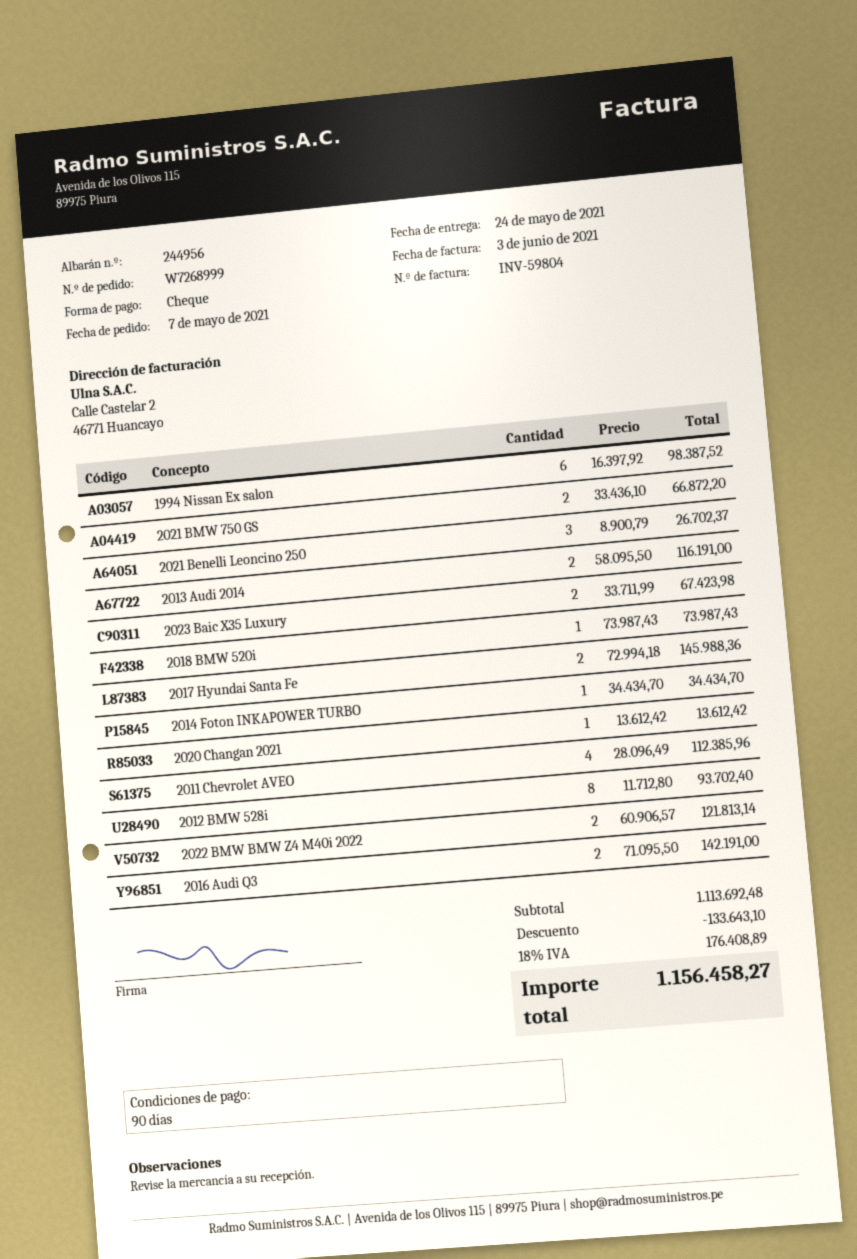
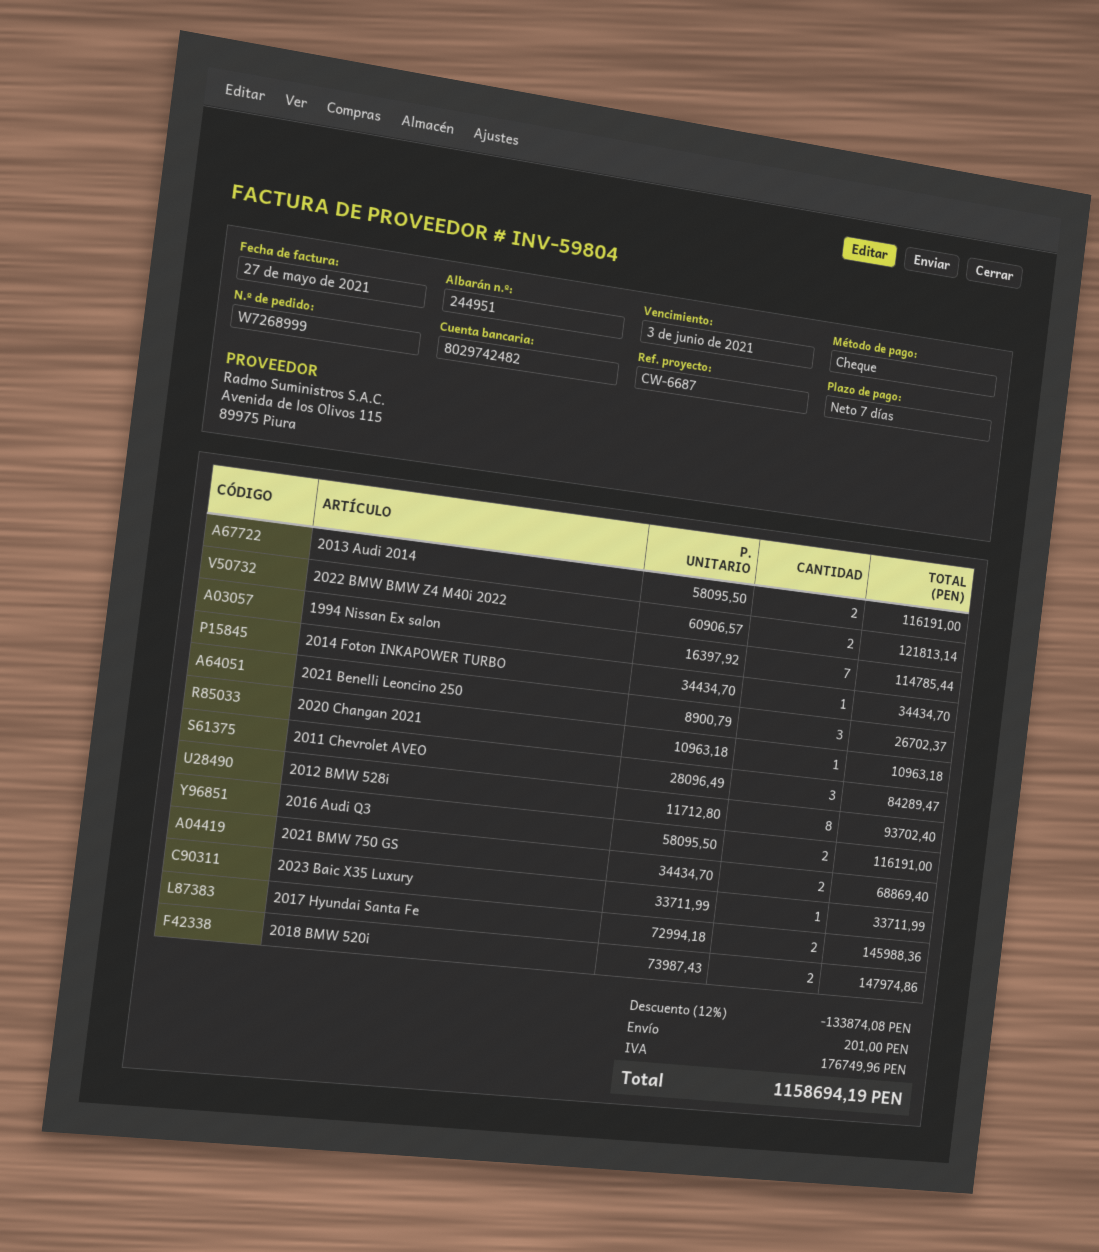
delivery note number: 244956 -> 244951
invoice date: 2021-06-03 -> 2021-05-27
payment terms: 90 days -> 7 days
1994 Nissan Ex salon: 6 x 16397.92 = 98387.52 -> 7 x 16397.92 = 114785.44
2021 BMW 750 GS: 2 x 33436.10 = 66872.20 -> 2 x 34434.70 = 68869.40
2023 Baic X35 Luxury: 2 x 33711.99 = 67423.98 -> 1 x 33711.99 = 33711.99
2018 BMW 520i: 1 x 73987.43 = 73987.43 -> 2 x 73987.43 = 147974.86
2020 Changan 2021: 1 x 13612.42 = 13612.42 -> 1 x 10963.18 = 10963.18
2011 Chevrolet AVEO: 4 x 28096.49 = 112385.96 -> 3 x 28096.49 = 84289.47
2016 Audi Q3: 2 x 71095.50 = 142191.00 -> 2 x 58095.50 = 116191.00
discount: 133643.10 -> 133874.08
shipping: none -> 201.00
tax: 176408.89 -> 176749.96
total: 1156458.27 -> 1158694.19

